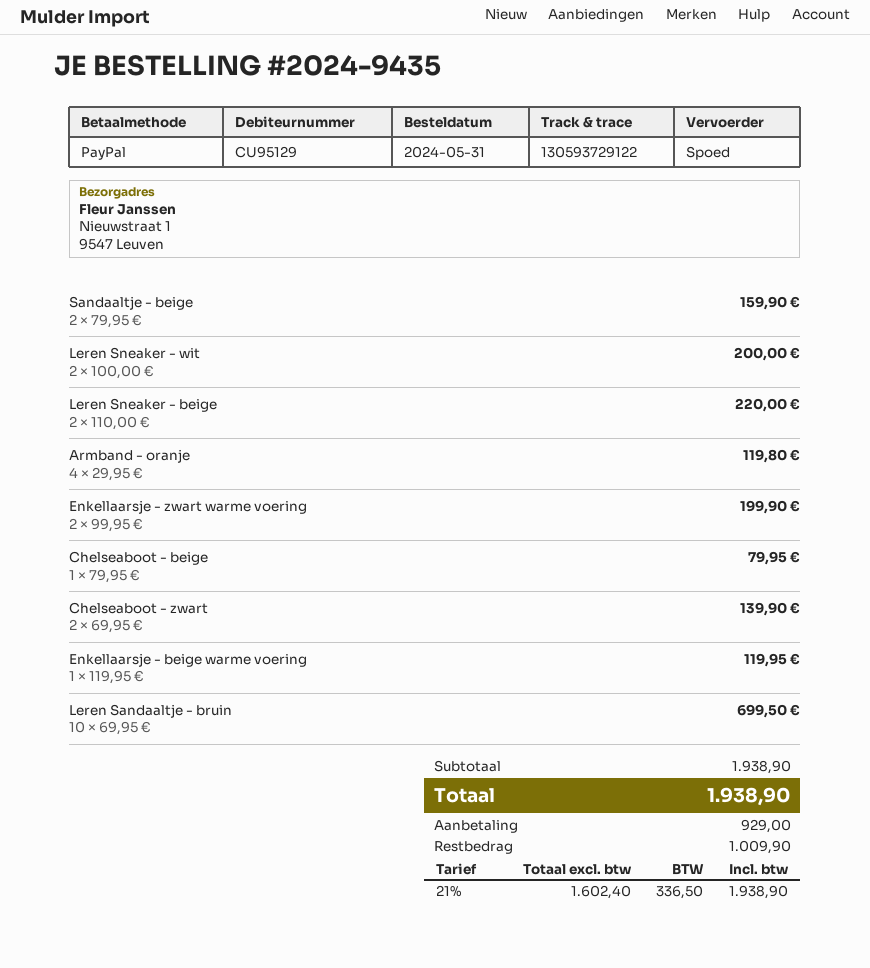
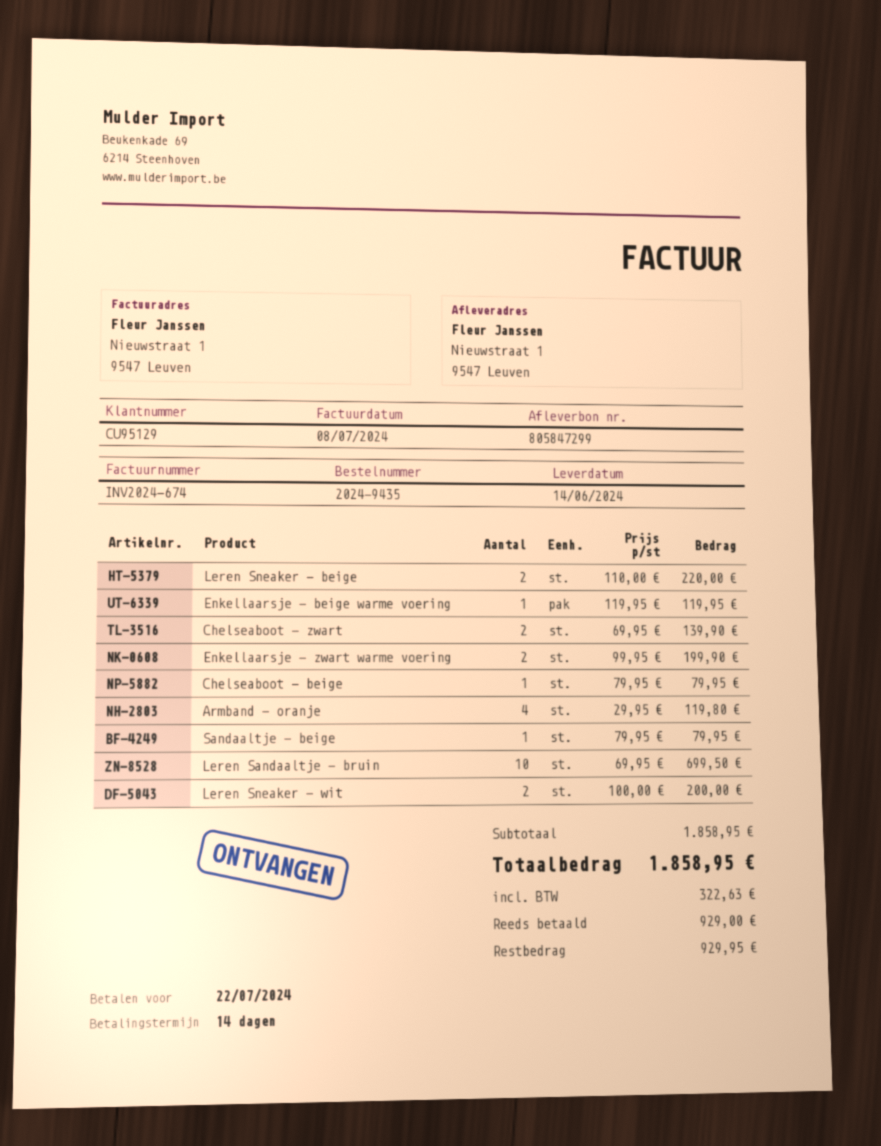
Sandaaltje - beige: 2 x 79.95 = 159.90 -> 1 x 79.95 = 79.95
subtotal: 1938.90 -> 1858.95
tax: 336.50 -> 322.63
total: 1938.90 -> 1858.95
balance: 1009.90 -> 929.95

